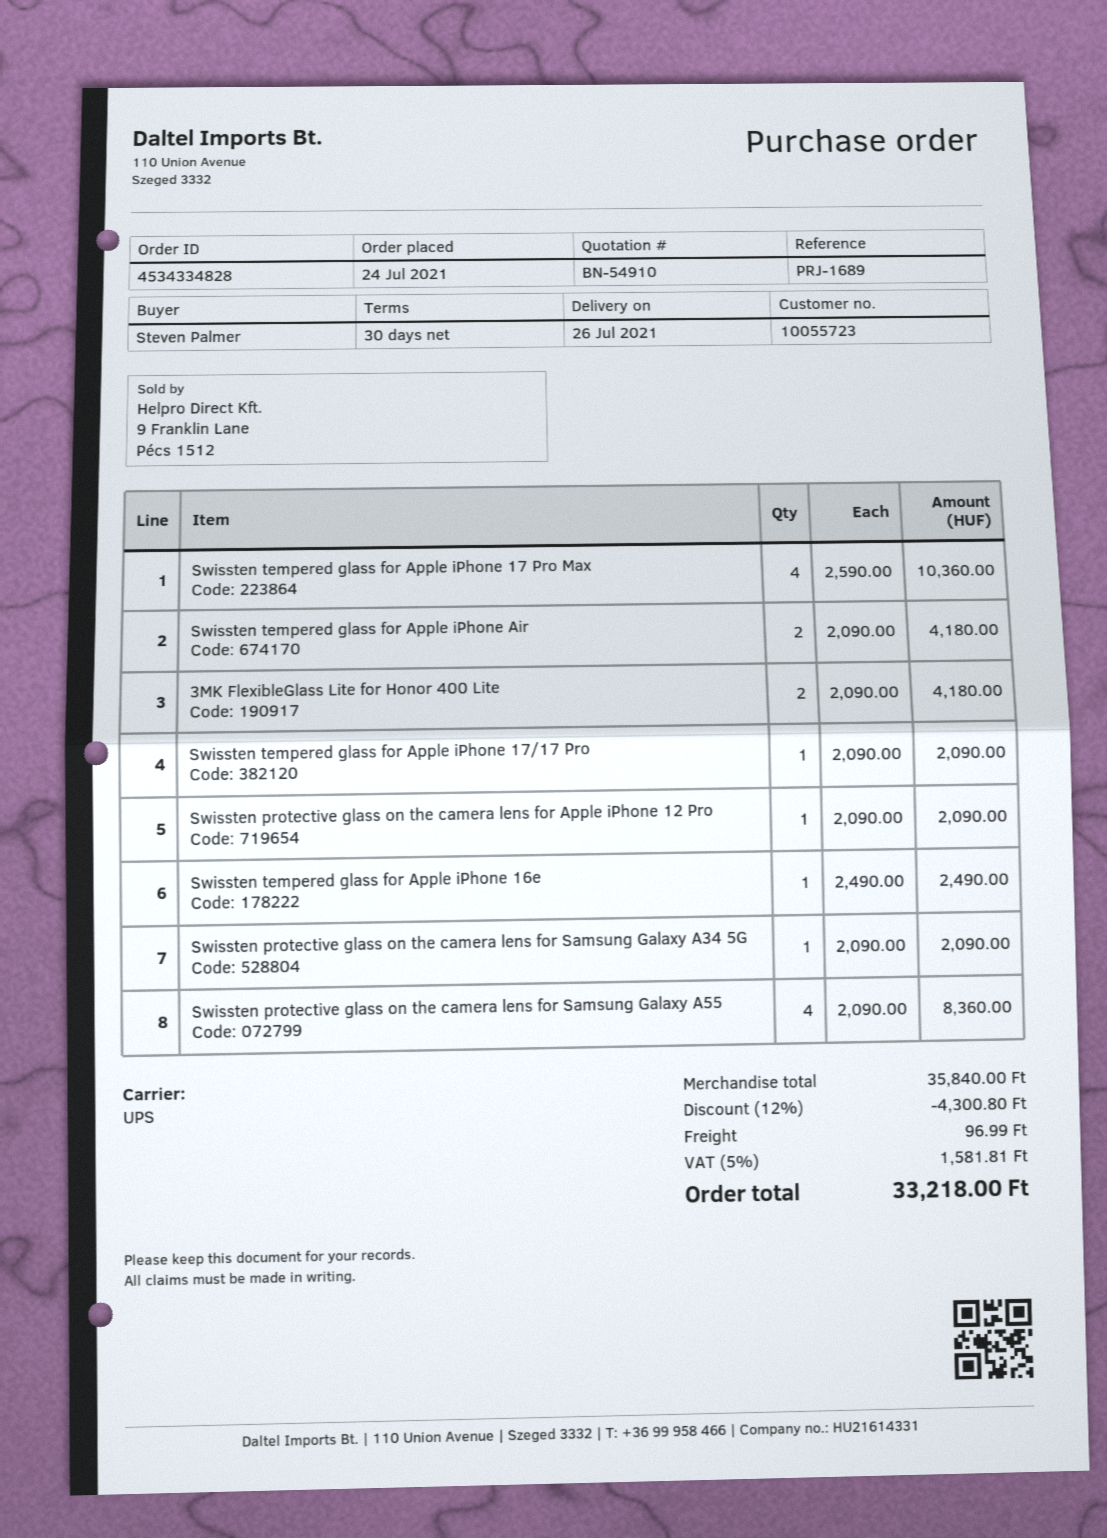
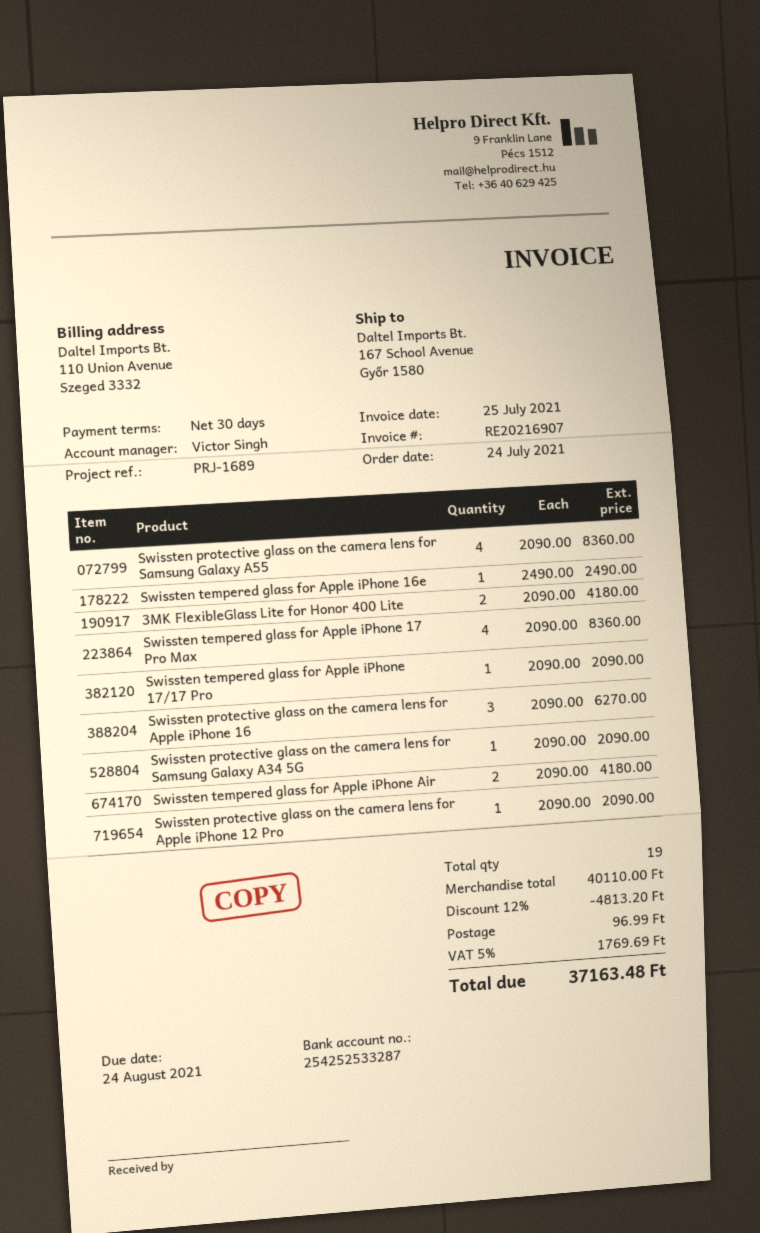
Swissten tempered glass for Apple iPhone 17 Pro Max: 4 x 2590.00 = 10360.00 -> 4 x 2090.00 = 8360.00
Swissten protective glass on the camera lens for Apple iPhone 16: none -> 3 x 2090.00 = 6270.00
subtotal: 35840.00 -> 40110.00
discount: 12% = 4300.80 -> 12% = 4813.20
tax: 5% = 1581.81 -> 5% = 1769.69
total: 33218.00 -> 37163.48

